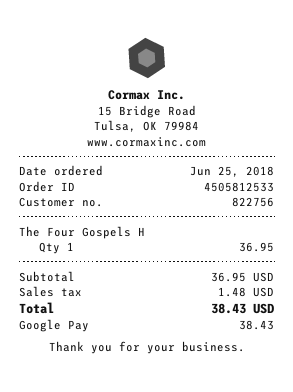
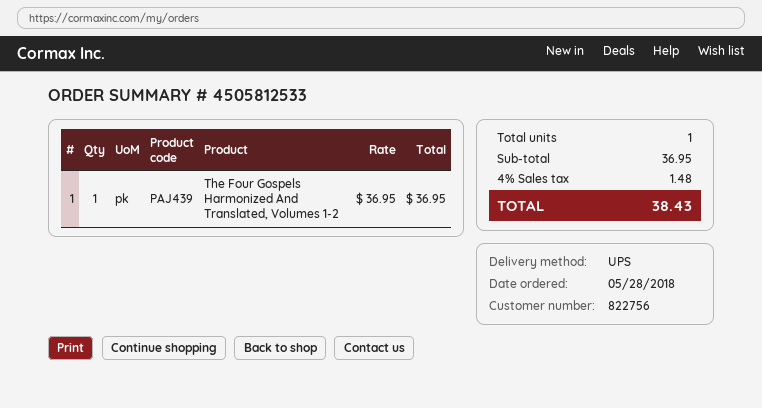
order date: 2018-06-25 -> 2018-05-28

